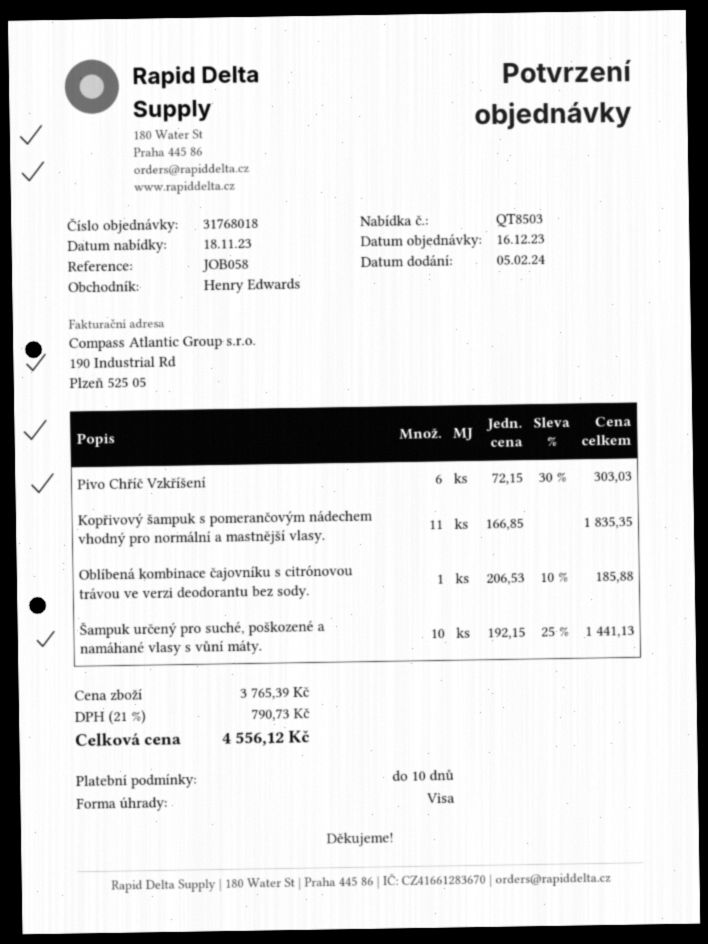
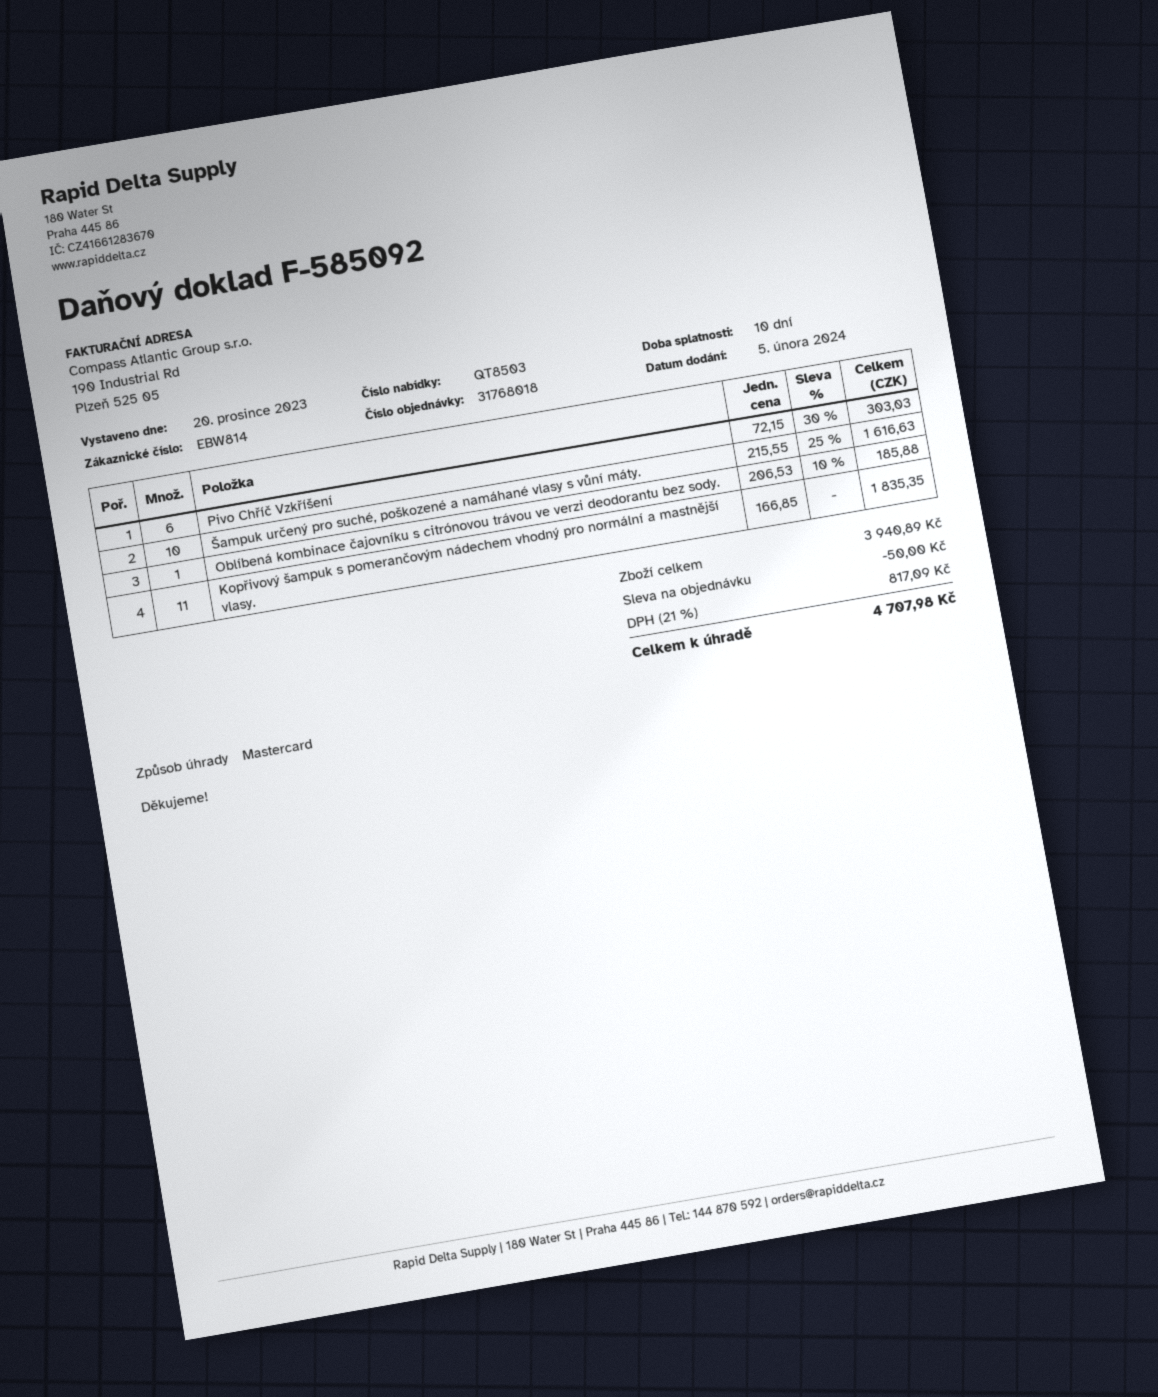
payment method: Visa -> Mastercard
Šampuk určený pro suché, poškozené a namáhané vlasy s vůní máty.: 10 x 192.15 - 25% = 1441.13 -> 10 x 215.55 - 25% = 1616.63
subtotal: 3765.39 -> 3940.89
discount: none -> 50.00
tax: 21% = 790.73 -> 21% = 817.09
total: 4556.12 -> 4707.98

